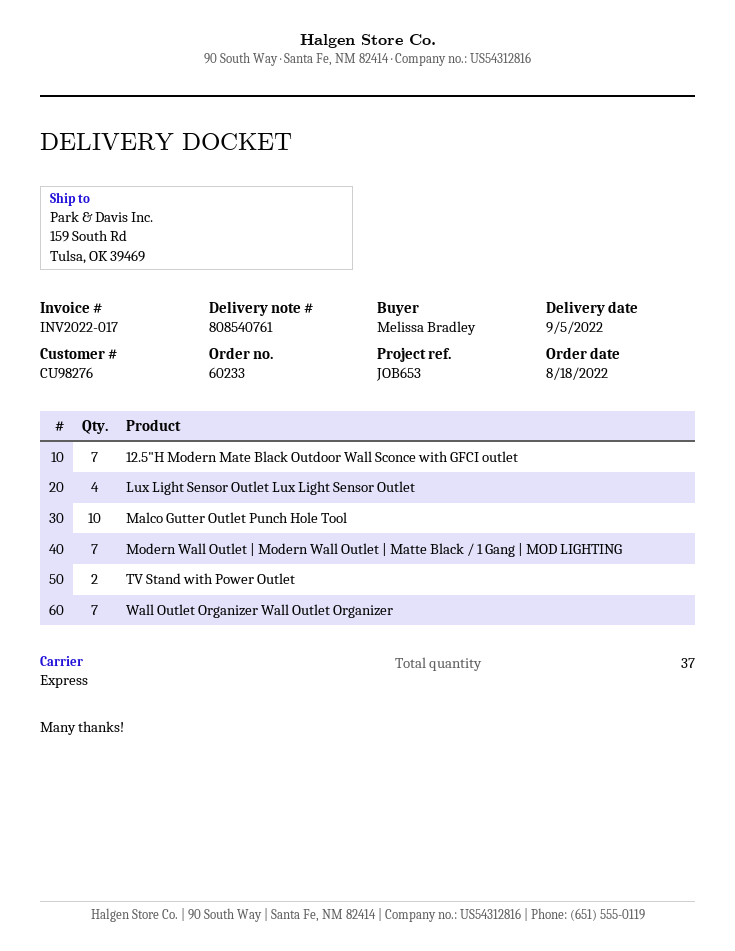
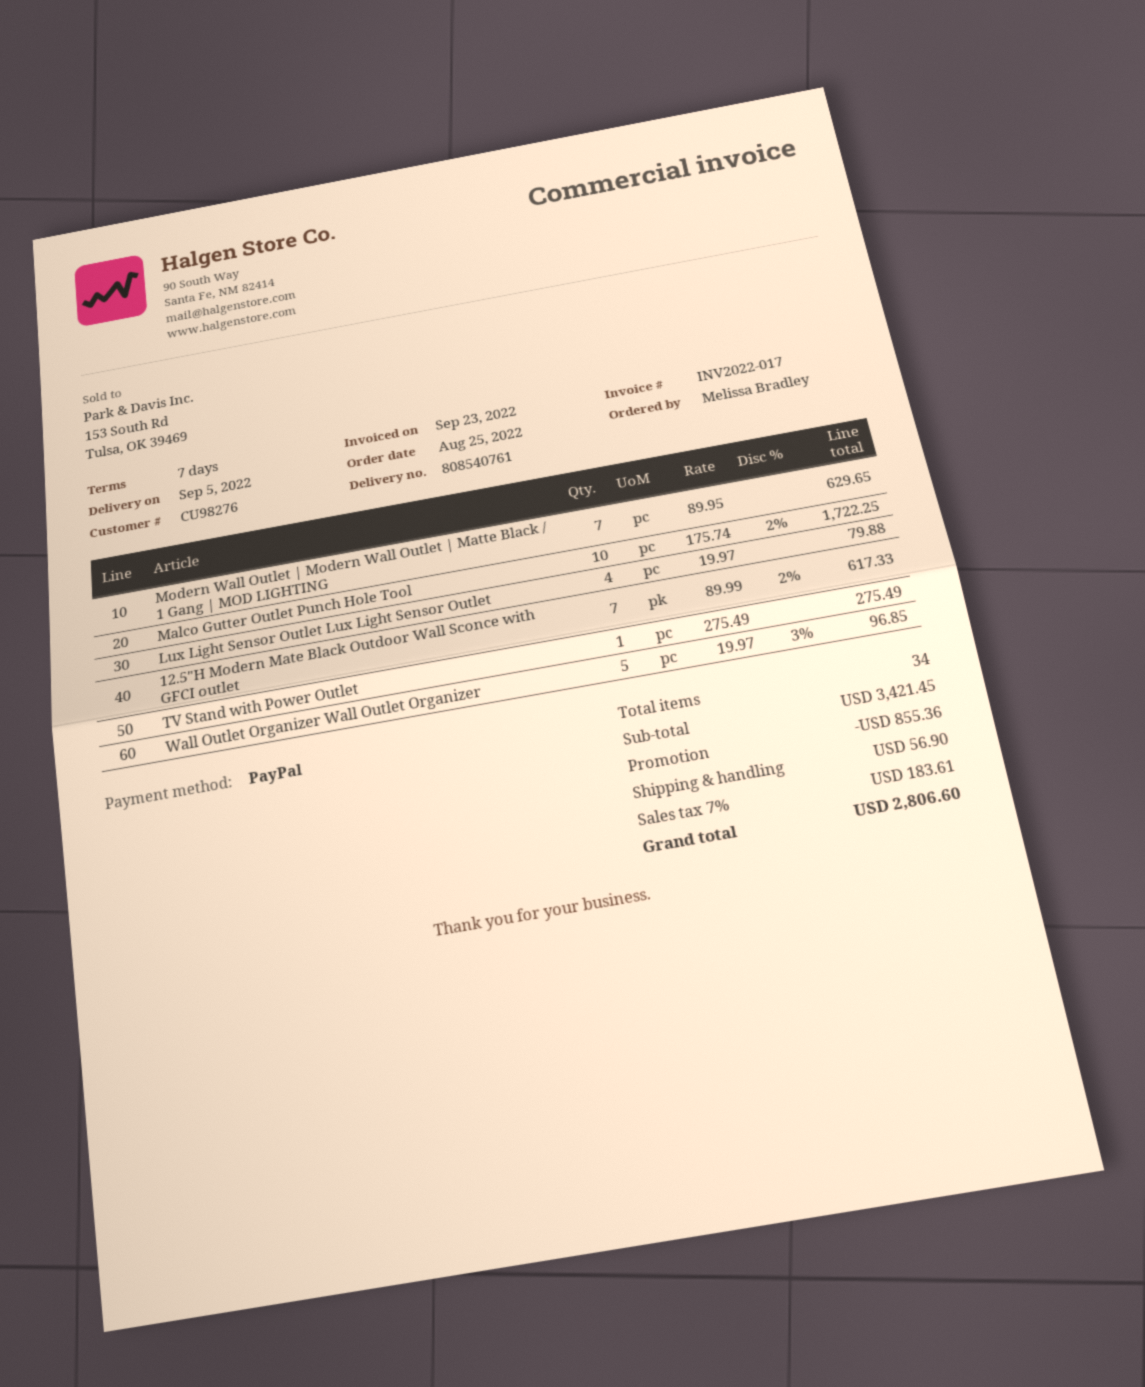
order date: 2022-08-18 -> 2022-08-25
TV Stand with Power Outlet: 2 -> 1
Wall Outlet Organizer Wall Outlet Organizer: 7 -> 5
total quantity: 37 -> 34

